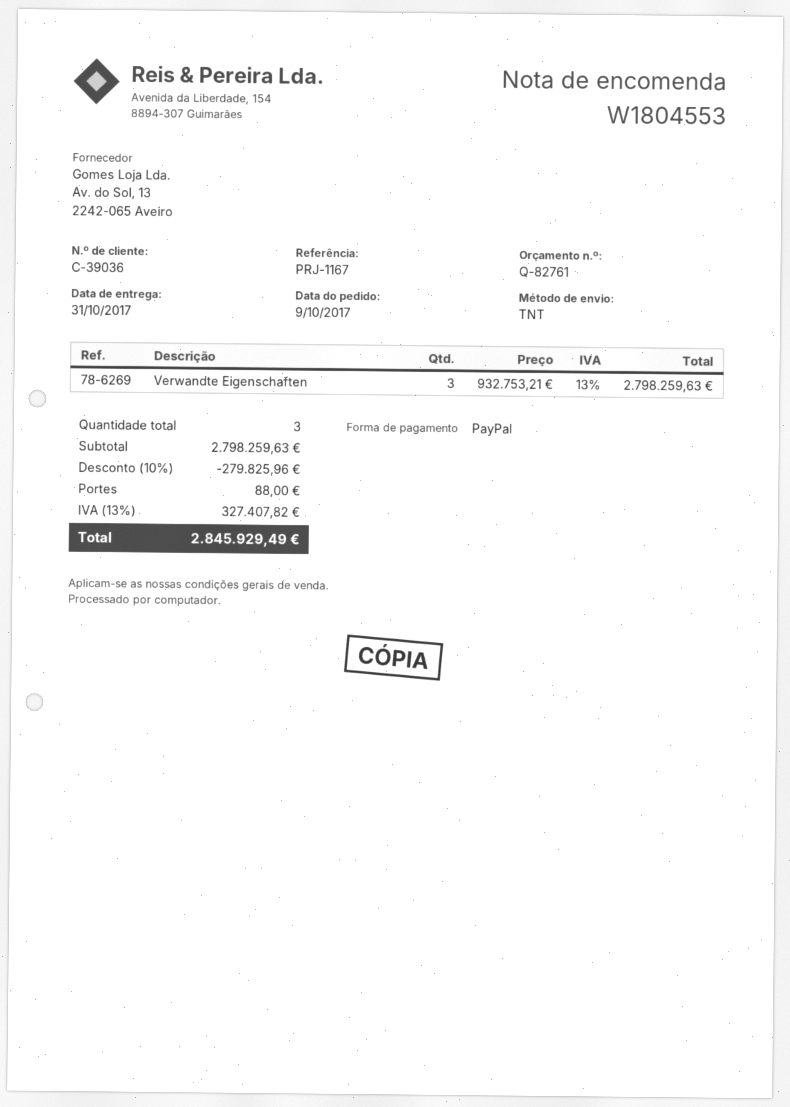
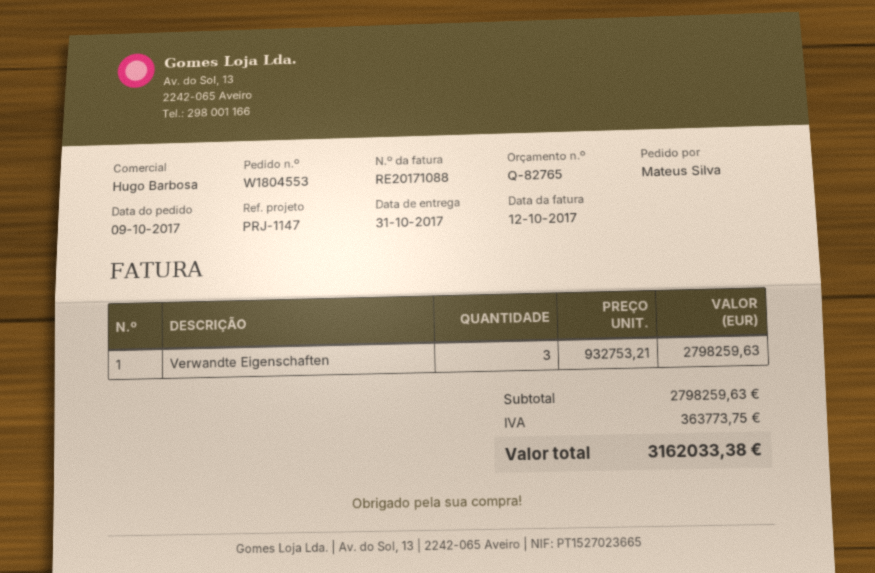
quote number: Q-82761 -> Q-82765
reference: PRJ-1167 -> PRJ-1147
discount: 10% = 279825.96 -> none
shipping: 88.00 -> none
tax: 327407.82 -> 363773.75
total: 2845929.49 -> 3162033.38

